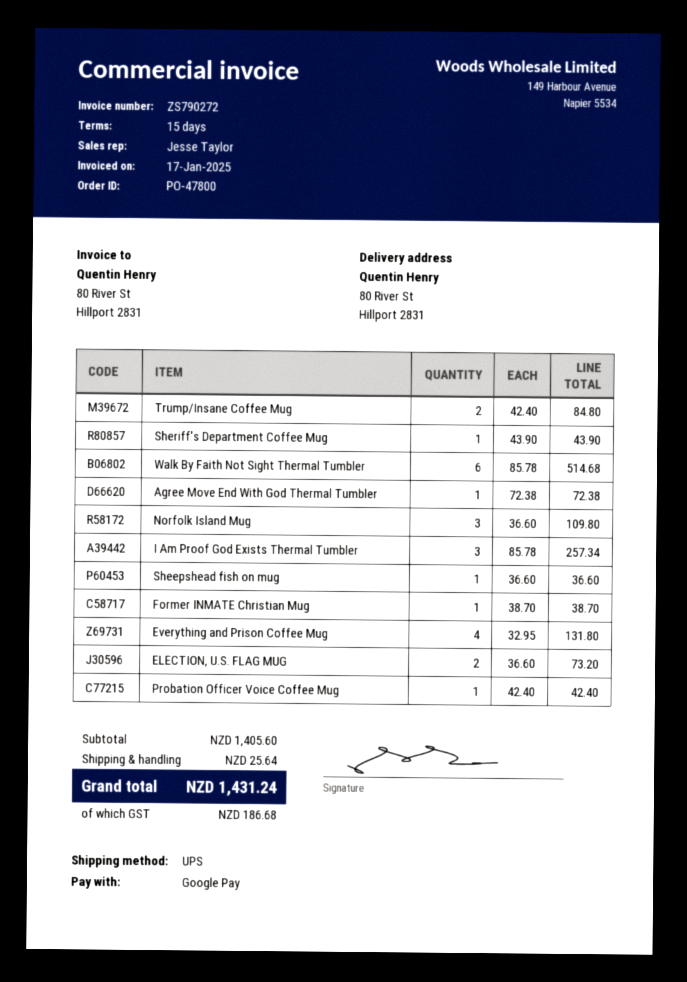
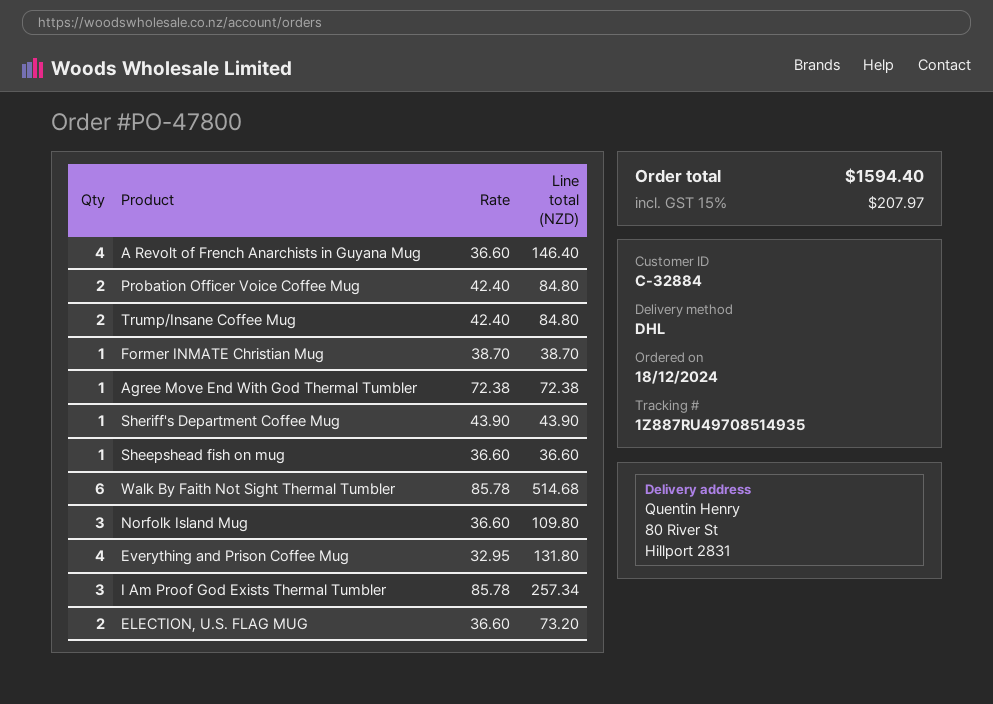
shipping method: UPS -> DHL
Probation Officer Voice Coffee Mug: 1 x 42.40 = 42.40 -> 2 x 42.40 = 84.80
A Revolt of French Anarchists in Guyana Mug: none -> 4 x 36.60 = 146.40
shipping: 25.64 -> none
tax: 186.68 -> 207.97
total: 1431.24 -> 1594.40

